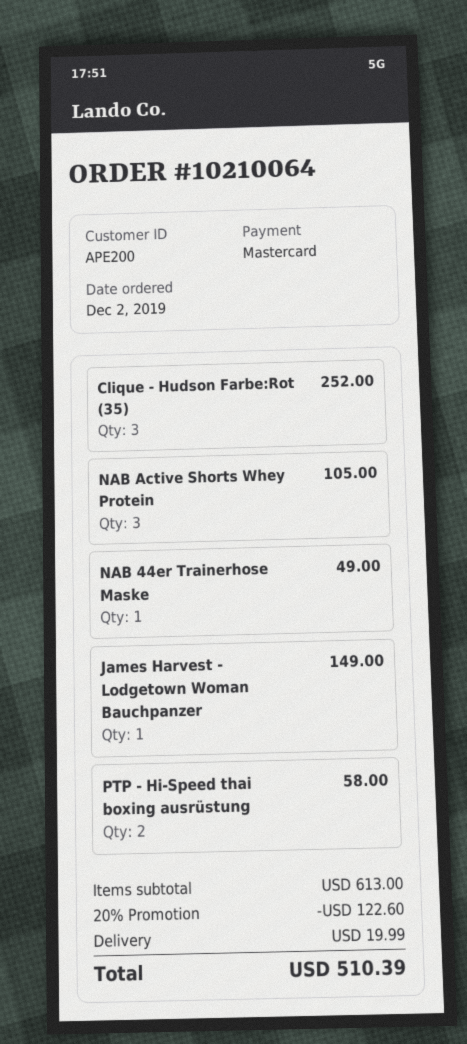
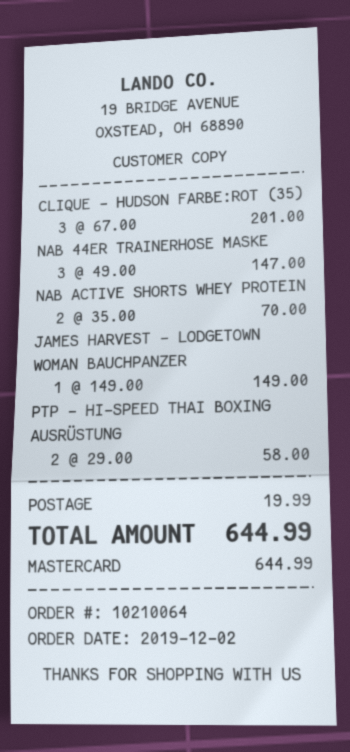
Clique - Hudson Farbe:Rot (35): 3 for 252.00 -> 3 for 201.00
NAB Active Shorts Whey Protein: 3 for 105.00 -> 2 for 70.00
NAB 44er Trainerhose Maske: 1 for 49.00 -> 3 for 147.00
discount: 20% = 122.60 -> none
total: 510.39 -> 644.99

